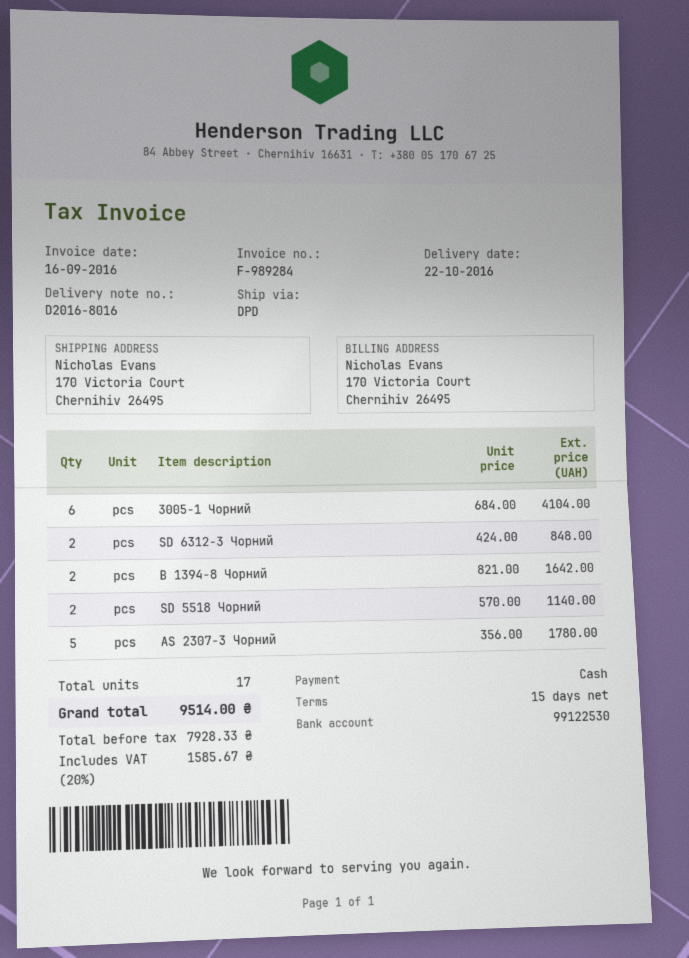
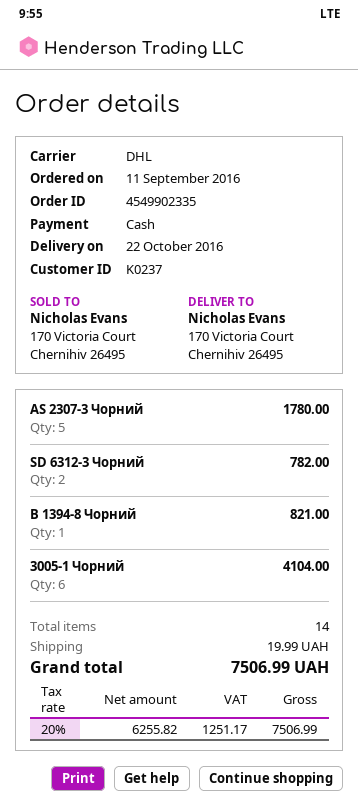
shipping method: DPD -> DHL
SD 6312-3 Чорний: 2 for 848.00 -> 2 for 782.00
B 1394-8 Чорний: 2 for 1642.00 -> 1 for 821.00
SD 5518 Чорний: 2 for 1140.00 -> none
total quantity: 17 -> 14
shipping: none -> 19.99
net: 7928.33 -> 6255.82
tax: 20% = 1585.67 -> 20% = 1251.17
total: 9514.00 -> 7506.99

